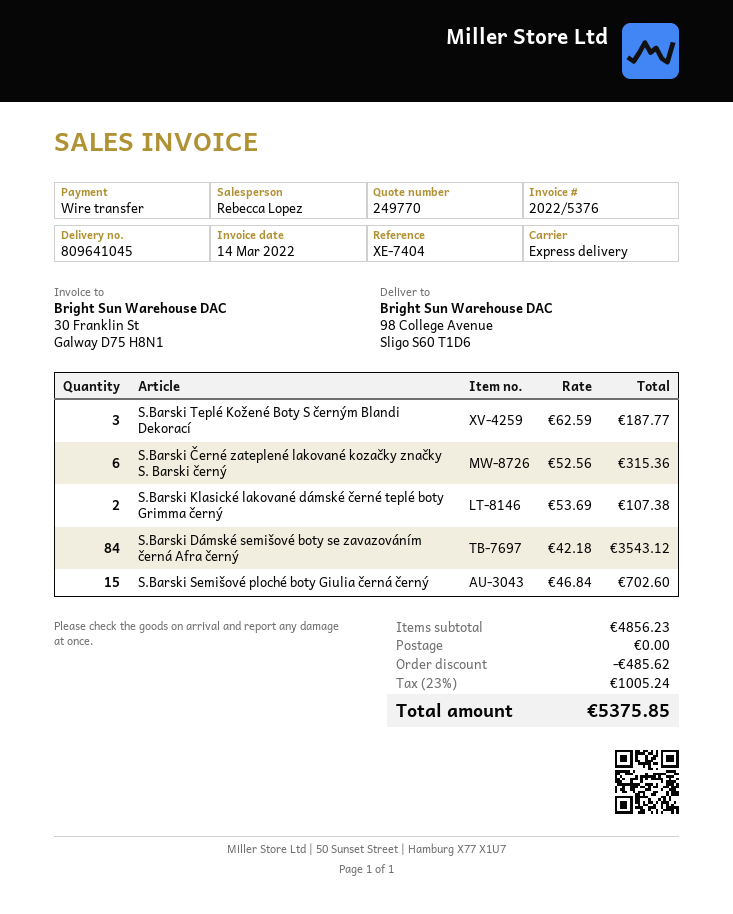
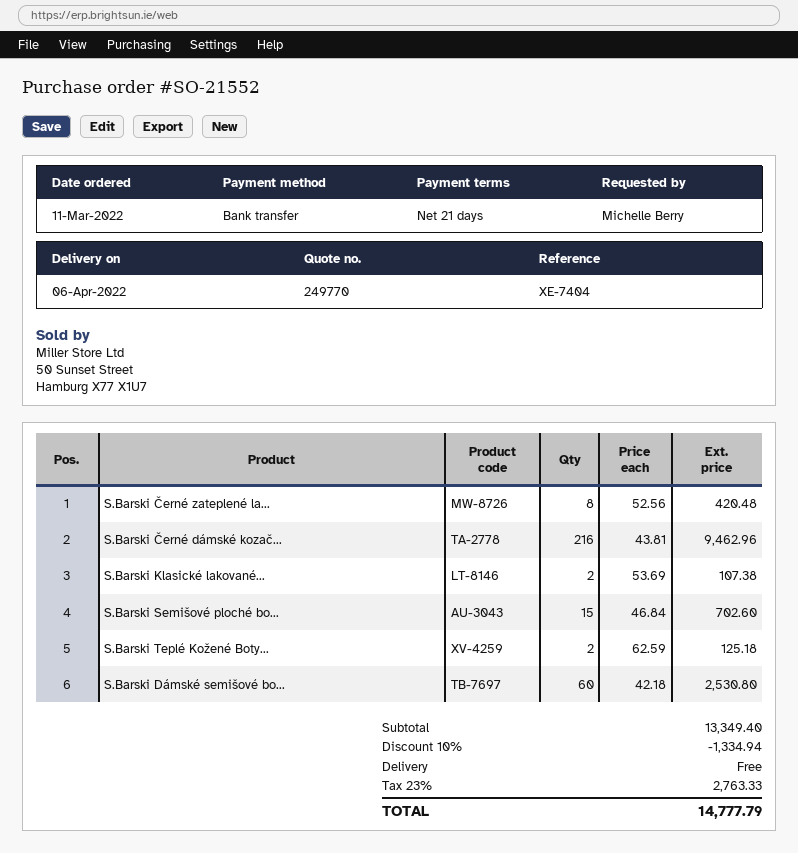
S.Barski Teplé Kožené Boty S černým Blandi Dekorací: 3 x 62.59 = 187.77 -> 2 x 62.59 = 125.18
S.Barski Černé zateplené lakované kozačky značky S. Barski černý: 6 x 52.56 = 315.36 -> 8 x 52.56 = 420.48
S.Barski Dámské semišové boty se zavazováním černá Afra černý: 84 x 42.18 = 3543.12 -> 60 x 42.18 = 2530.80
S.Barski Černé dámské kozač...: none -> 216 x 43.81 = 9462.96
subtotal: 4856.23 -> 13349.40
discount: 485.62 -> 1334.94
tax: 23% = 1005.24 -> 23% = 2763.33
total: 5375.85 -> 14777.79

